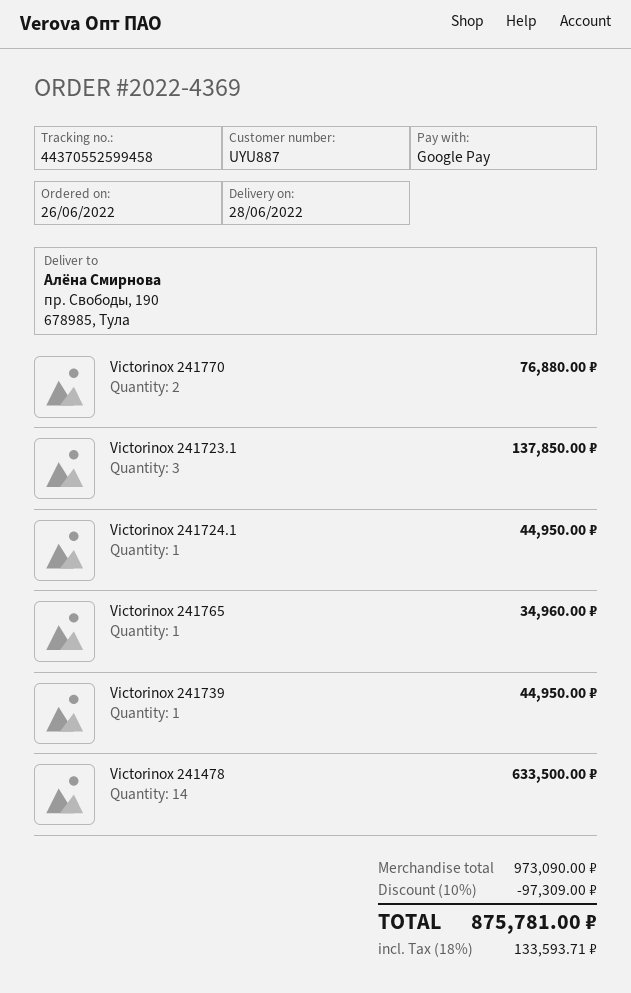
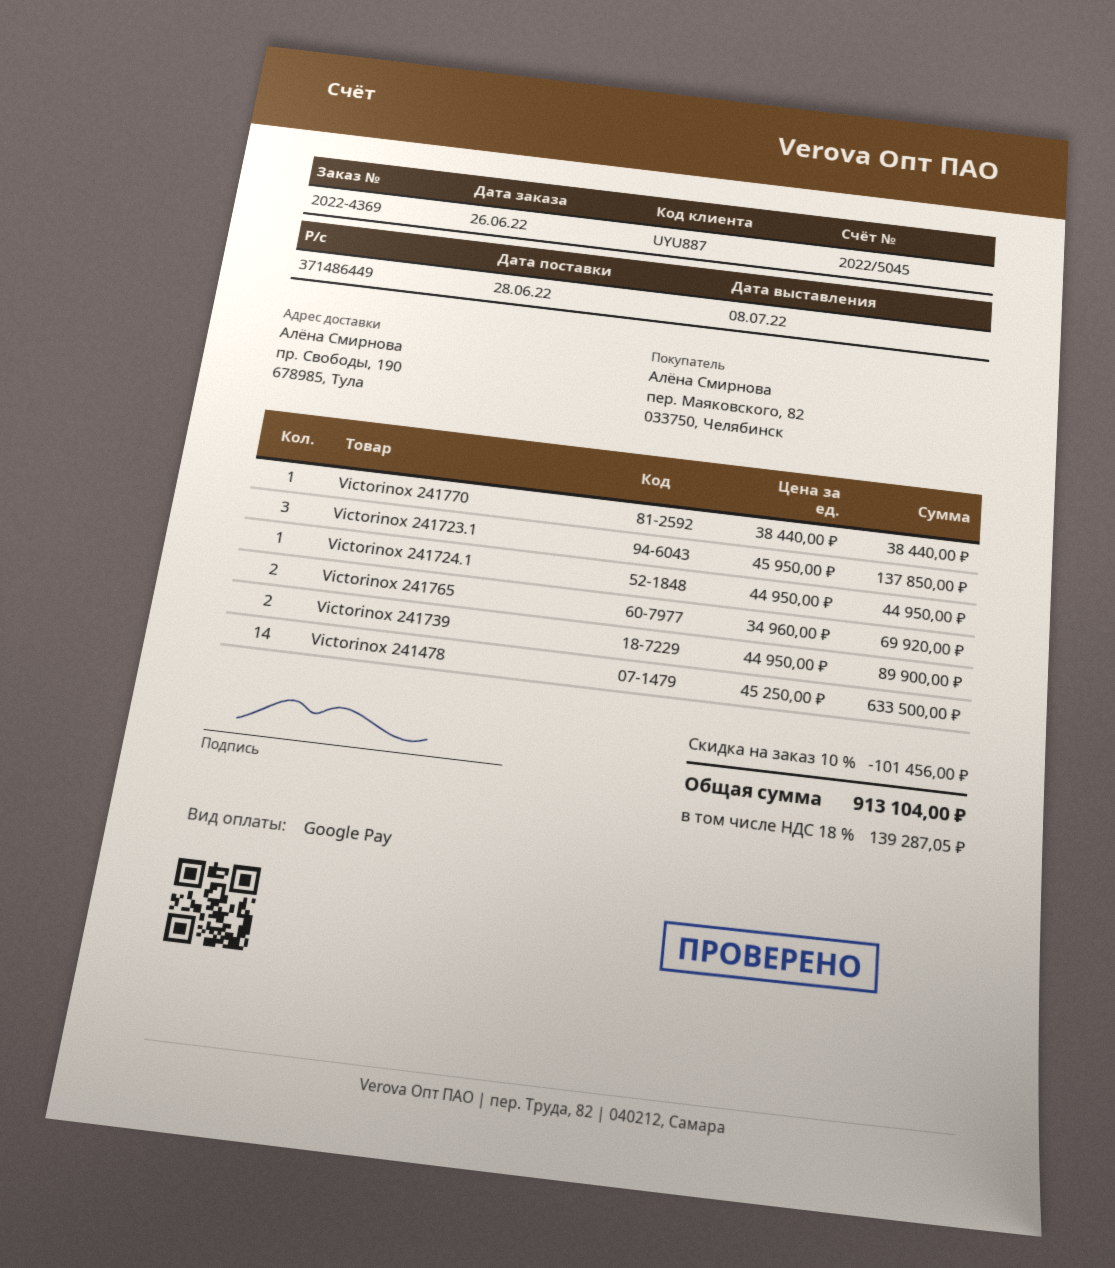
Victorinox 241770: 2 for 76880.00 -> 1 for 38440.00
Victorinox 241765: 1 for 34960.00 -> 2 for 69920.00
Victorinox 241739: 1 for 44950.00 -> 2 for 89900.00
discount: 10% = 97309.00 -> 10% = 101456.00
tax: 18% = 133593.71 -> 18% = 139287.05
total: 875781.00 -> 913104.00

